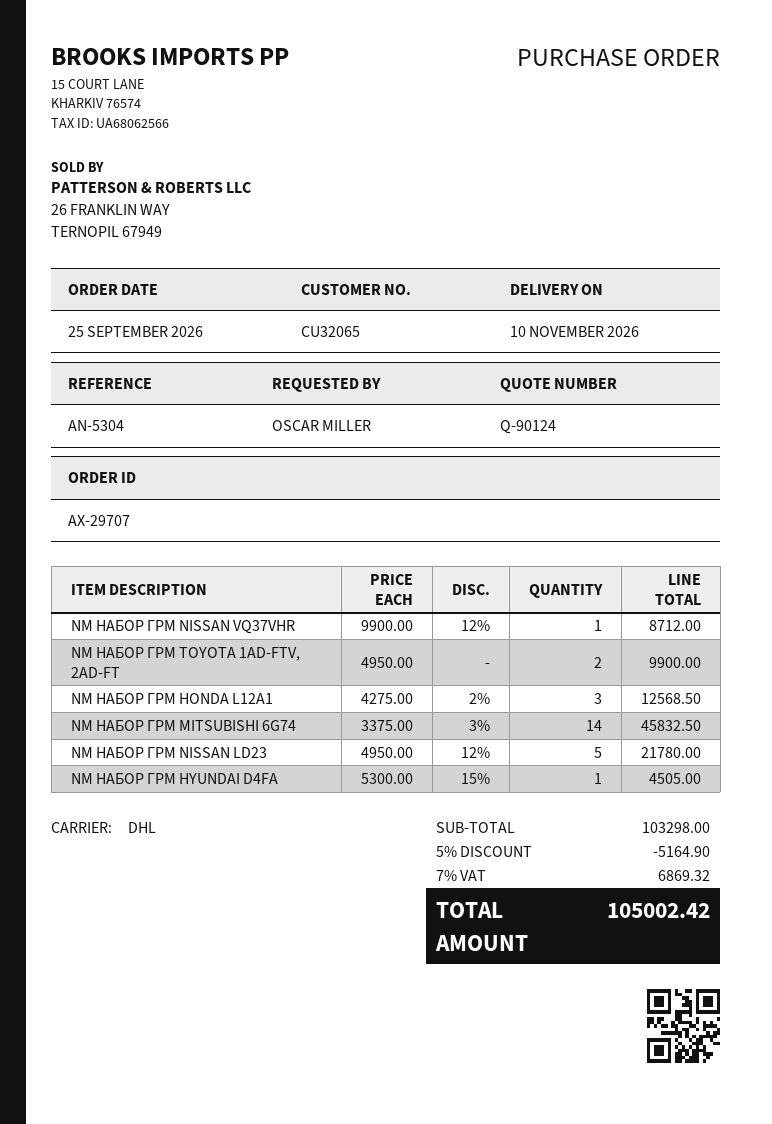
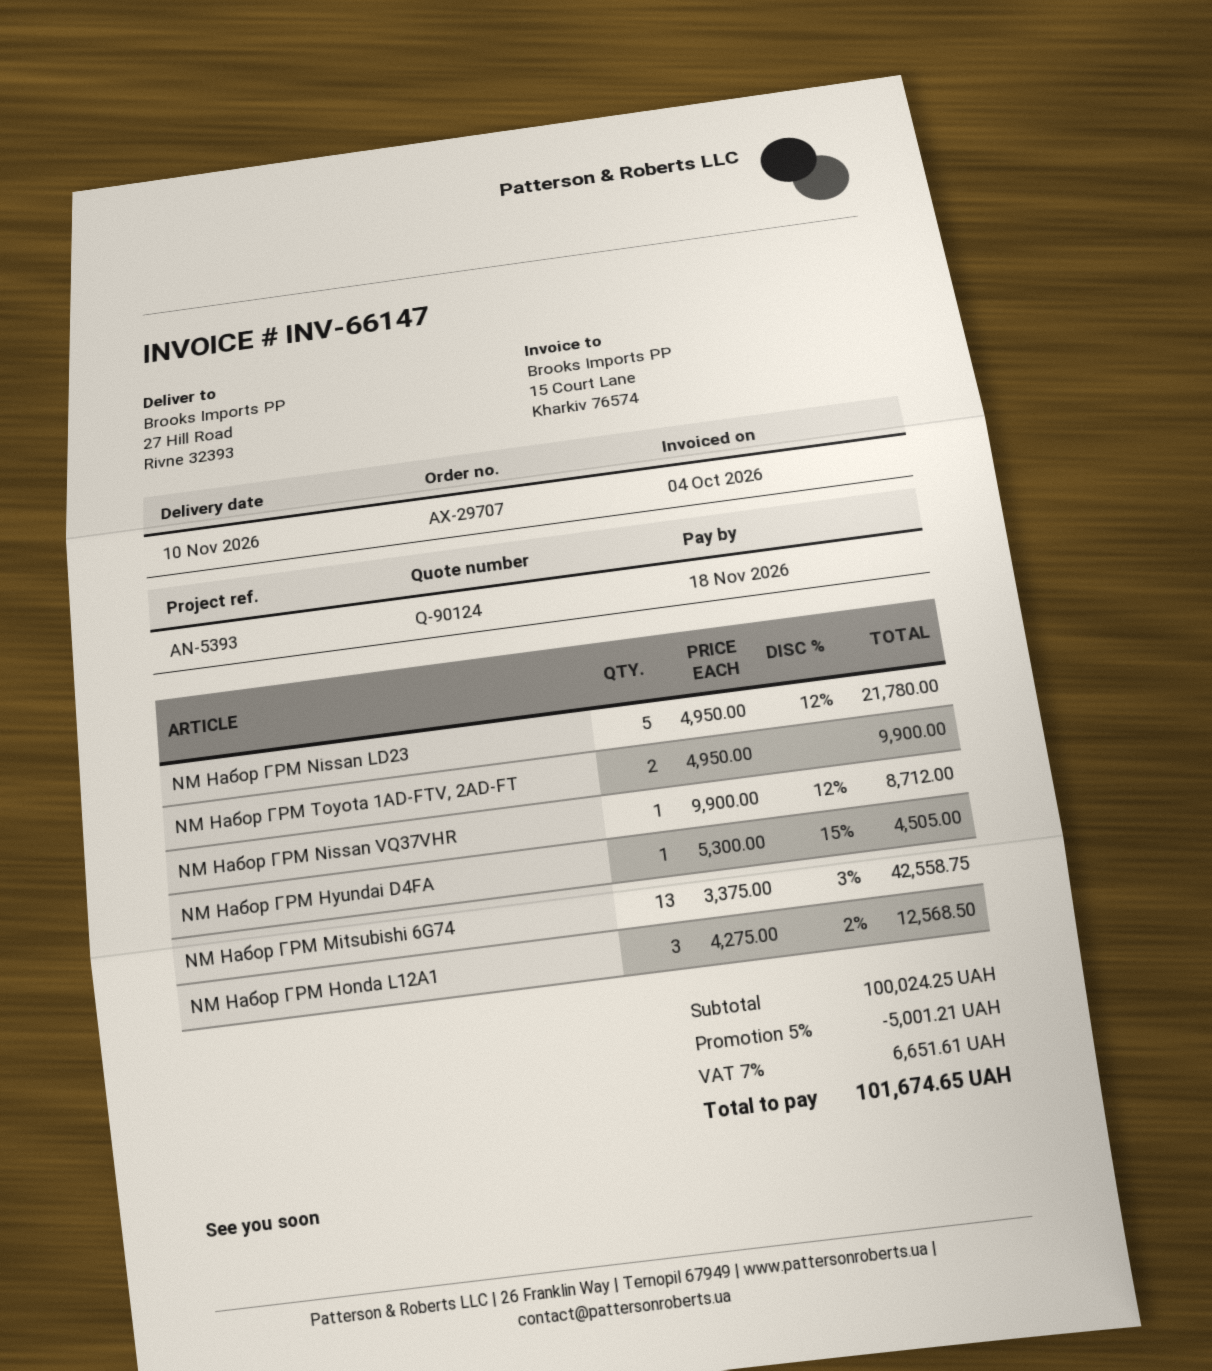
reference: AN-5304 -> AN-5393
NM НАБОР ГРМ MITSUBISHI 6G74: 14 x 3375.00 - 3% = 45832.50 -> 13 x 3375.00 - 3% = 42558.75
subtotal: 103298.00 -> 100024.25
discount: 5% = 5164.90 -> 5% = 5001.21
tax: 7% = 6869.32 -> 7% = 6651.61
total: 105002.42 -> 101674.65

